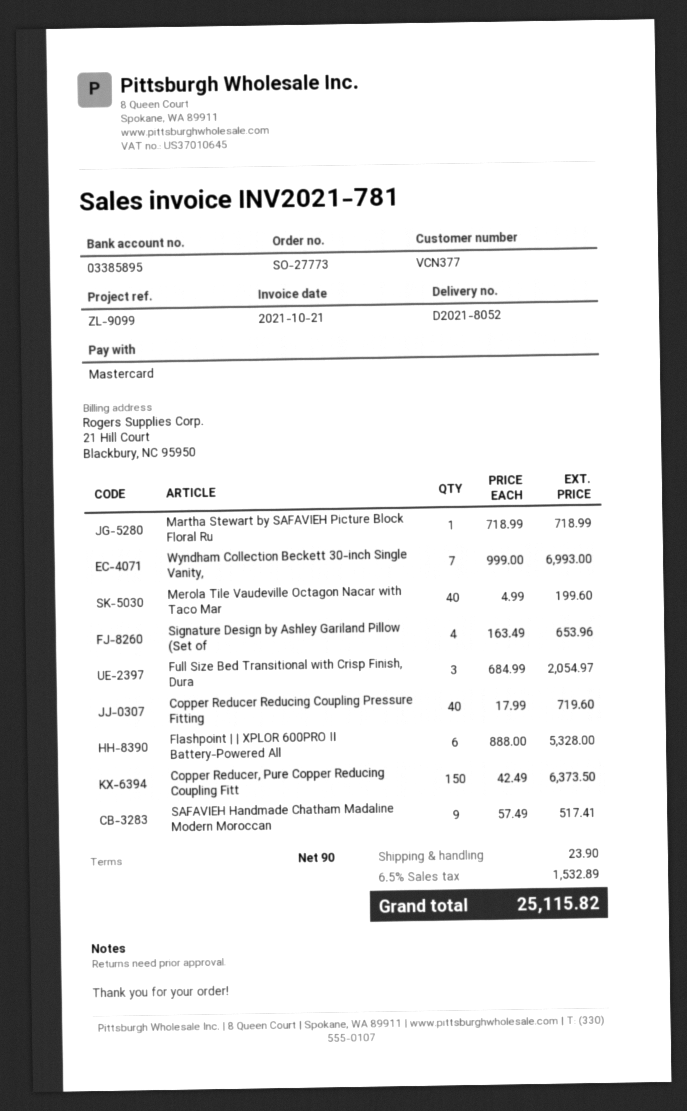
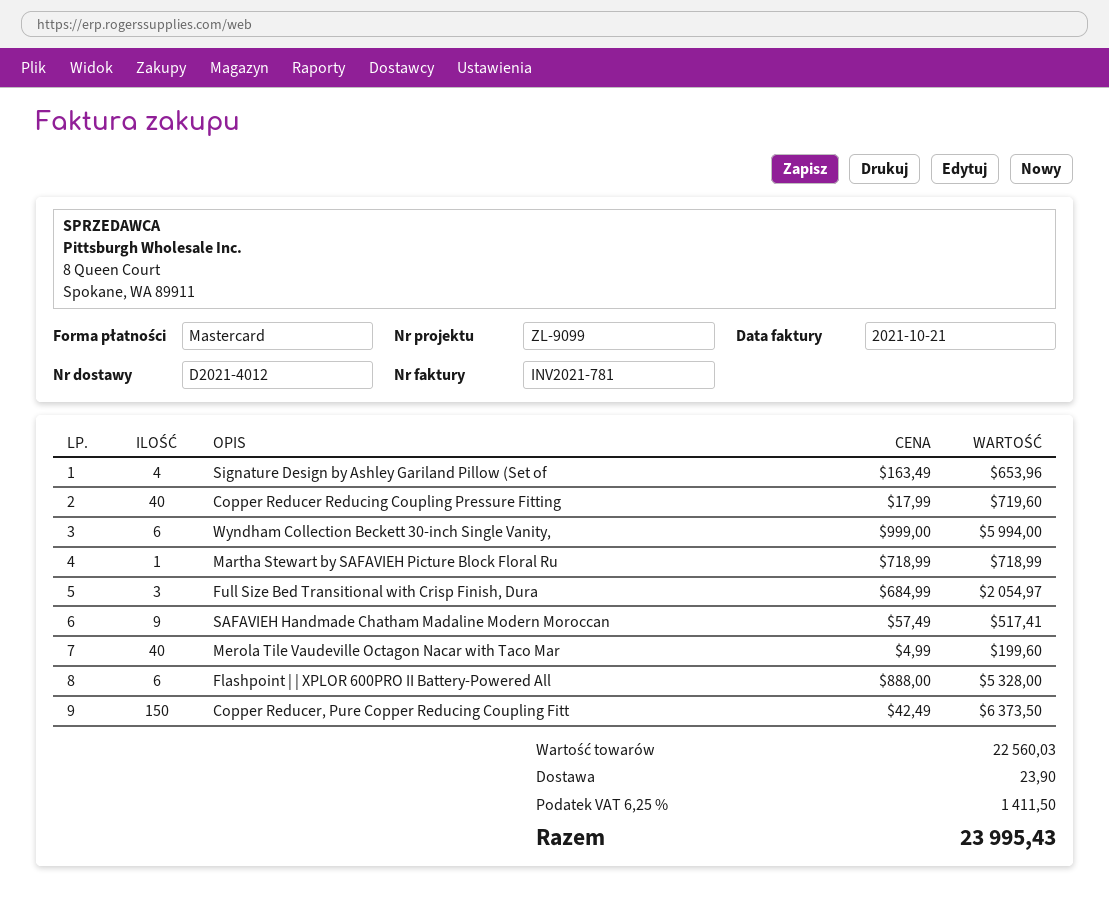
delivery note number: D2021-8052 -> D2021-4012
Wyndham Collection Beckett 30-inch Single Vanity,: 7 x 999.00 = 6993.00 -> 6 x 999.00 = 5994.00
tax: 6.5% = 1532.89 -> 6.25% = 1411.50
total: 25115.82 -> 23995.43

